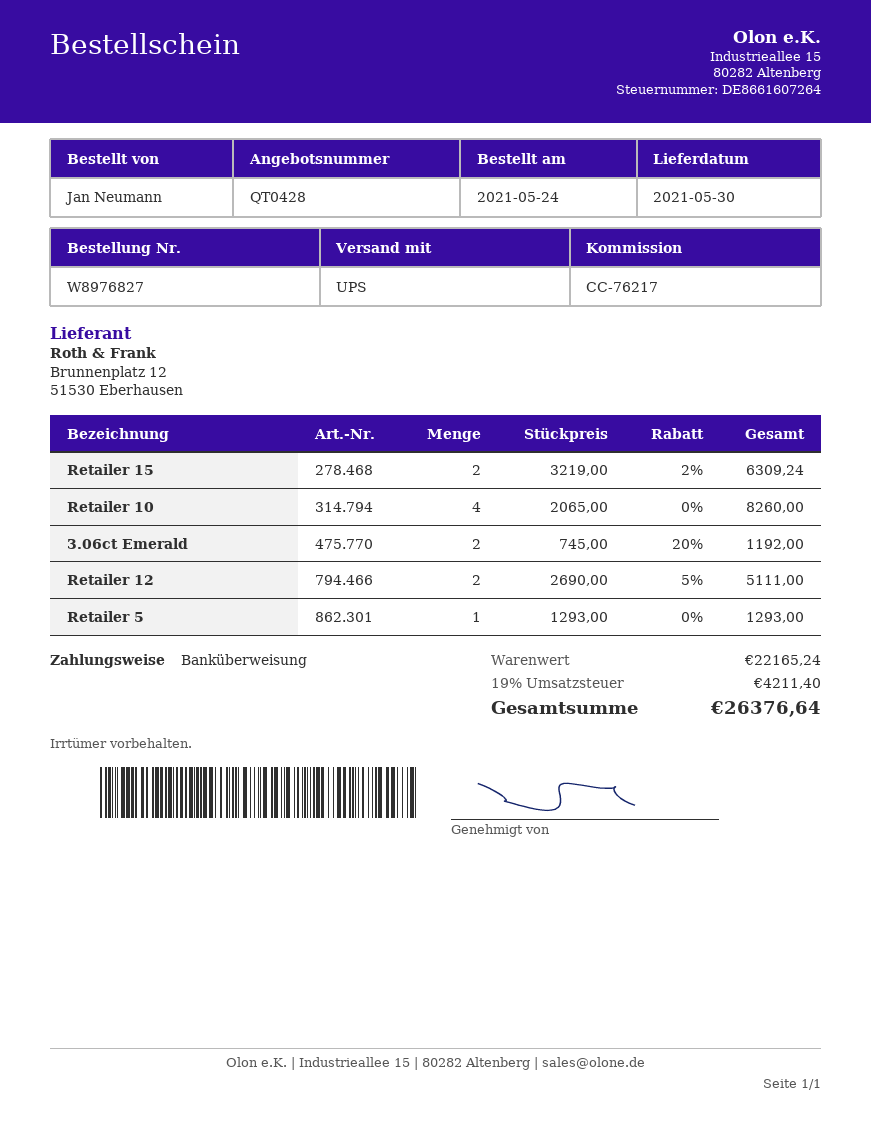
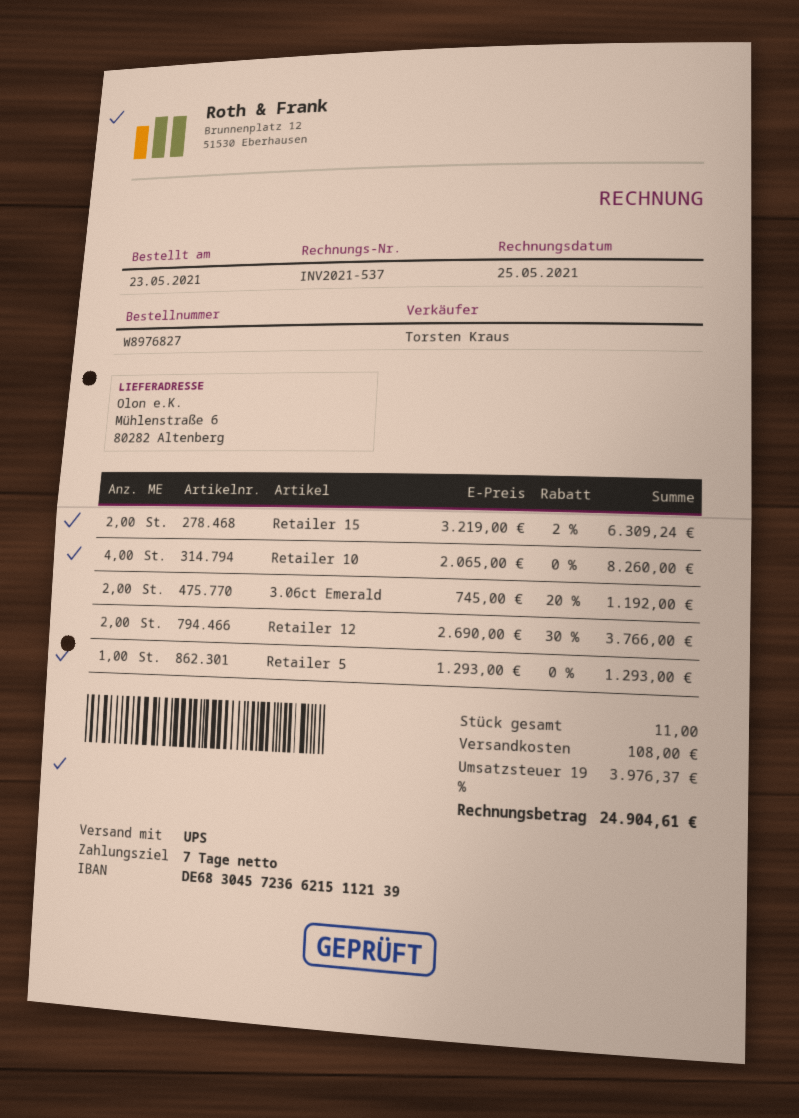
order date: 2021-05-24 -> 2021-05-23
Retailer 12: 2 x 2690.00 - 5% = 5111.00 -> 2 x 2690.00 - 30% = 3766.00
shipping: none -> 108.00
tax: 19% = 4211.40 -> 19% = 3976.37
total: 26376.64 -> 24904.61

